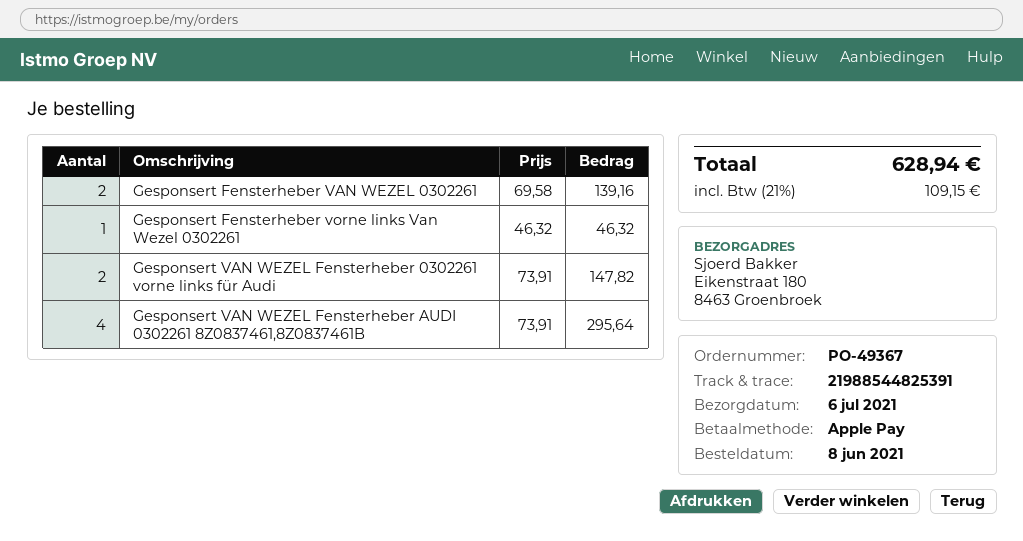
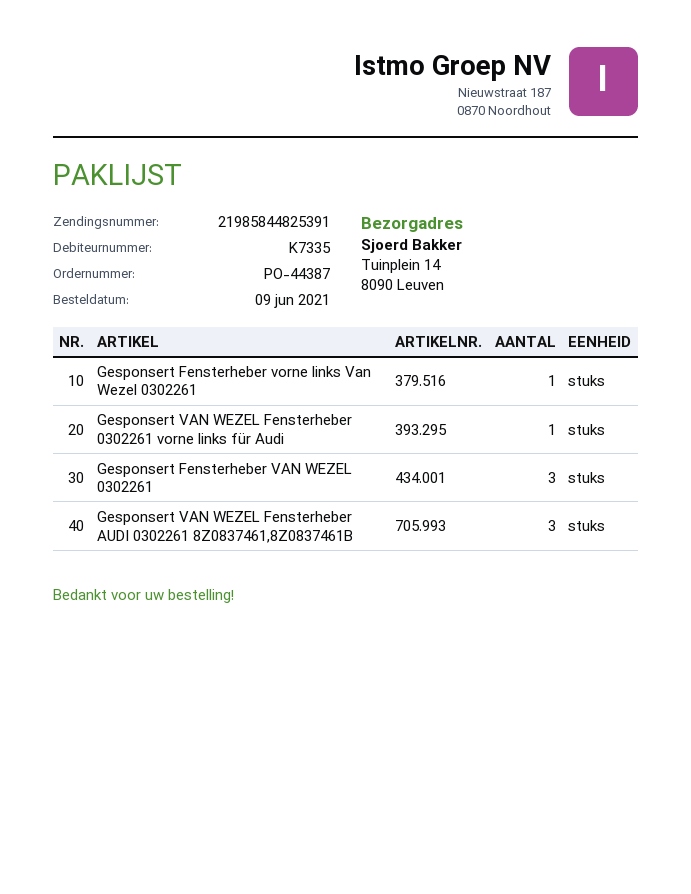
order number: PO-49367 -> PO-44387
order date: 2021-06-08 -> 2021-06-09
tracking number: 21988544825391 -> 21985844825391
ship to: Eikenstraat 180, 8463 Groenbroek -> Tuinplein 14, 8090 Leuven
Gesponsert Fensterheber VAN WEZEL 0302261: 2 -> 3
Gesponsert VAN WEZEL Fensterheber 0302261 vorne links für Audi: 2 -> 1
Gesponsert VAN WEZEL Fensterheber AUDI 0302261 8Z0837461,8Z0837461B: 4 -> 3

